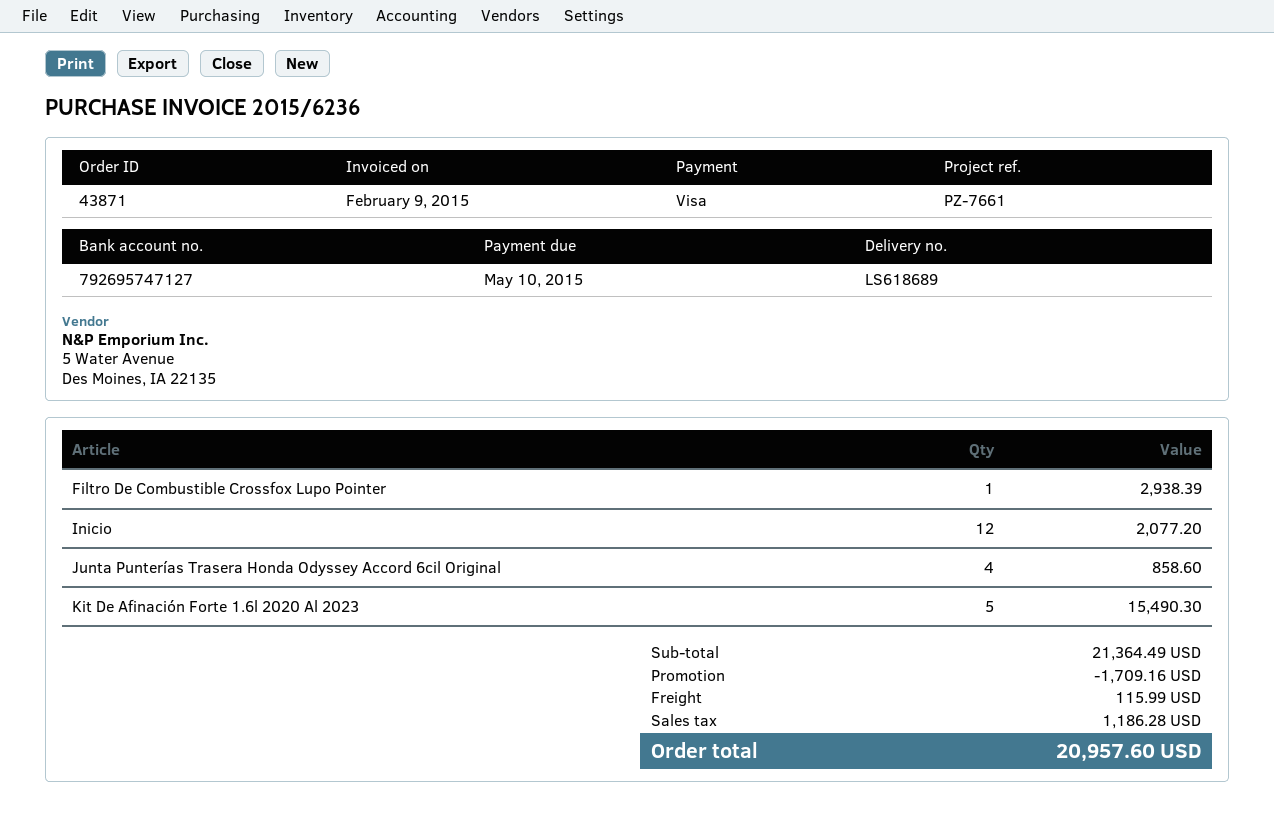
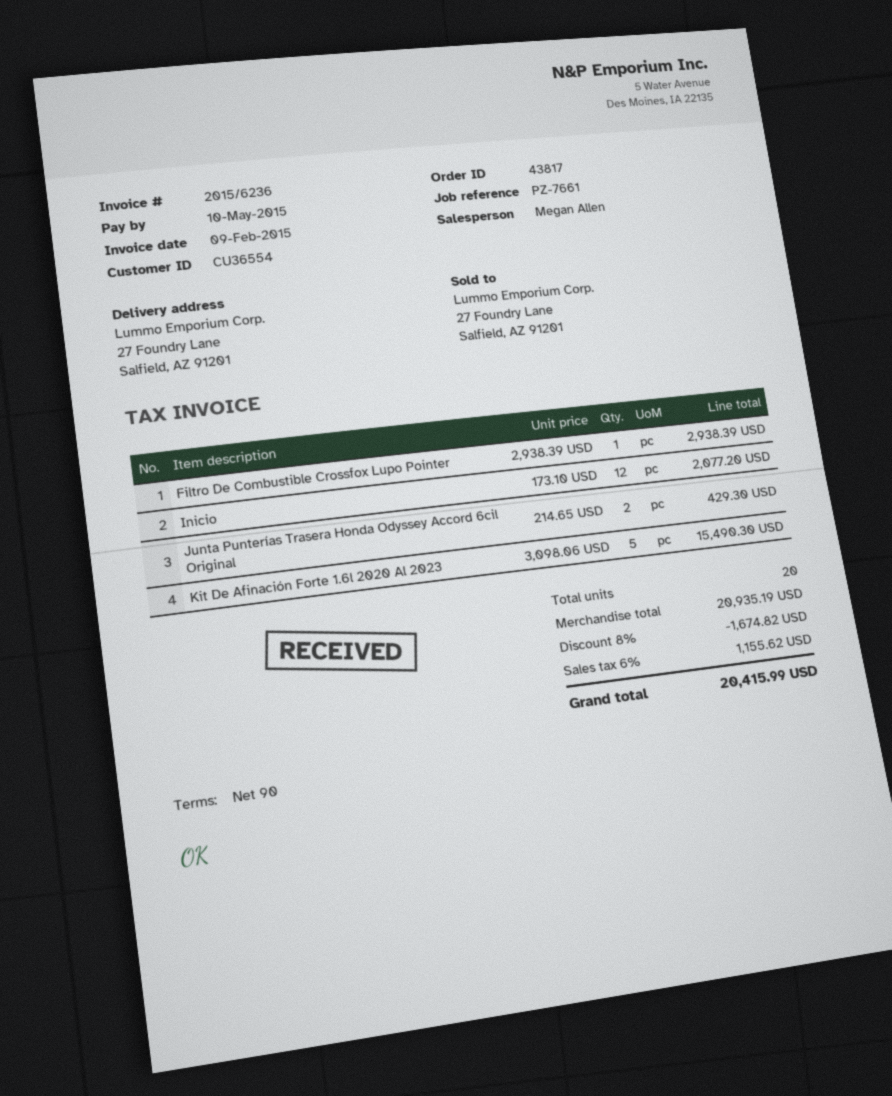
order number: 43871 -> 43817
Junta Punterías Trasera Honda Odyssey Accord 6cil Original: 4 for 858.60 -> 2 for 429.30
subtotal: 21364.49 -> 20935.19
discount: 1709.16 -> 1674.82
shipping: 115.99 -> none
tax: 1186.28 -> 1155.62
total: 20957.60 -> 20415.99

